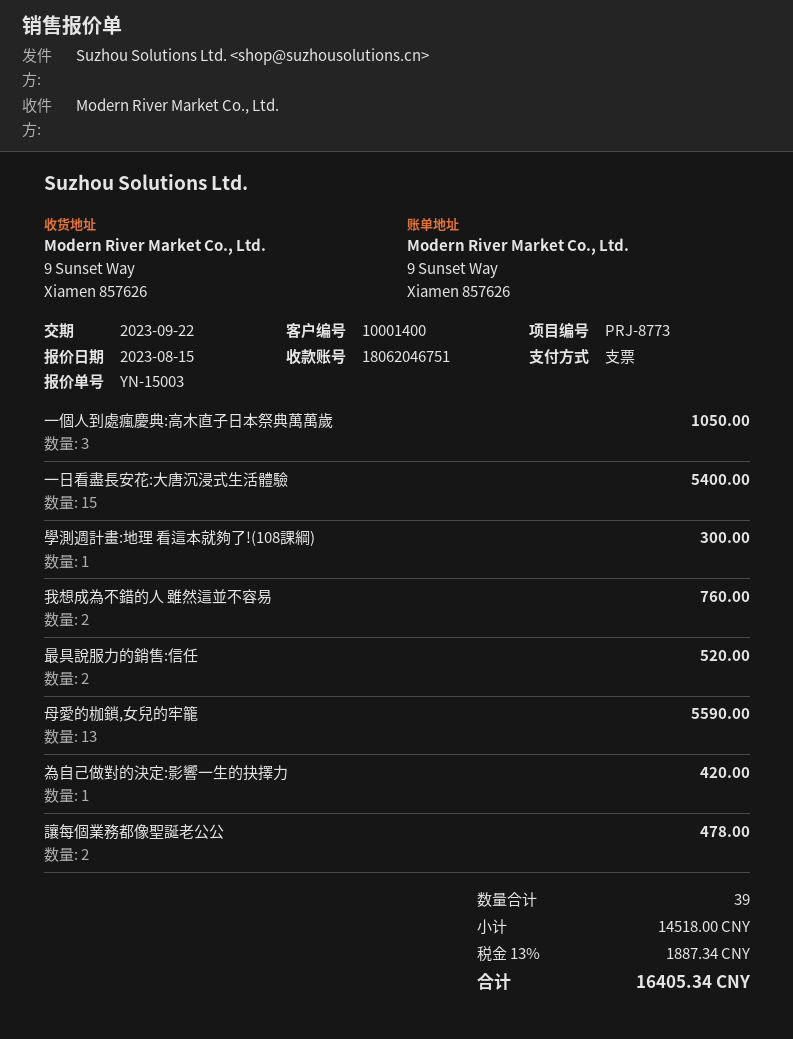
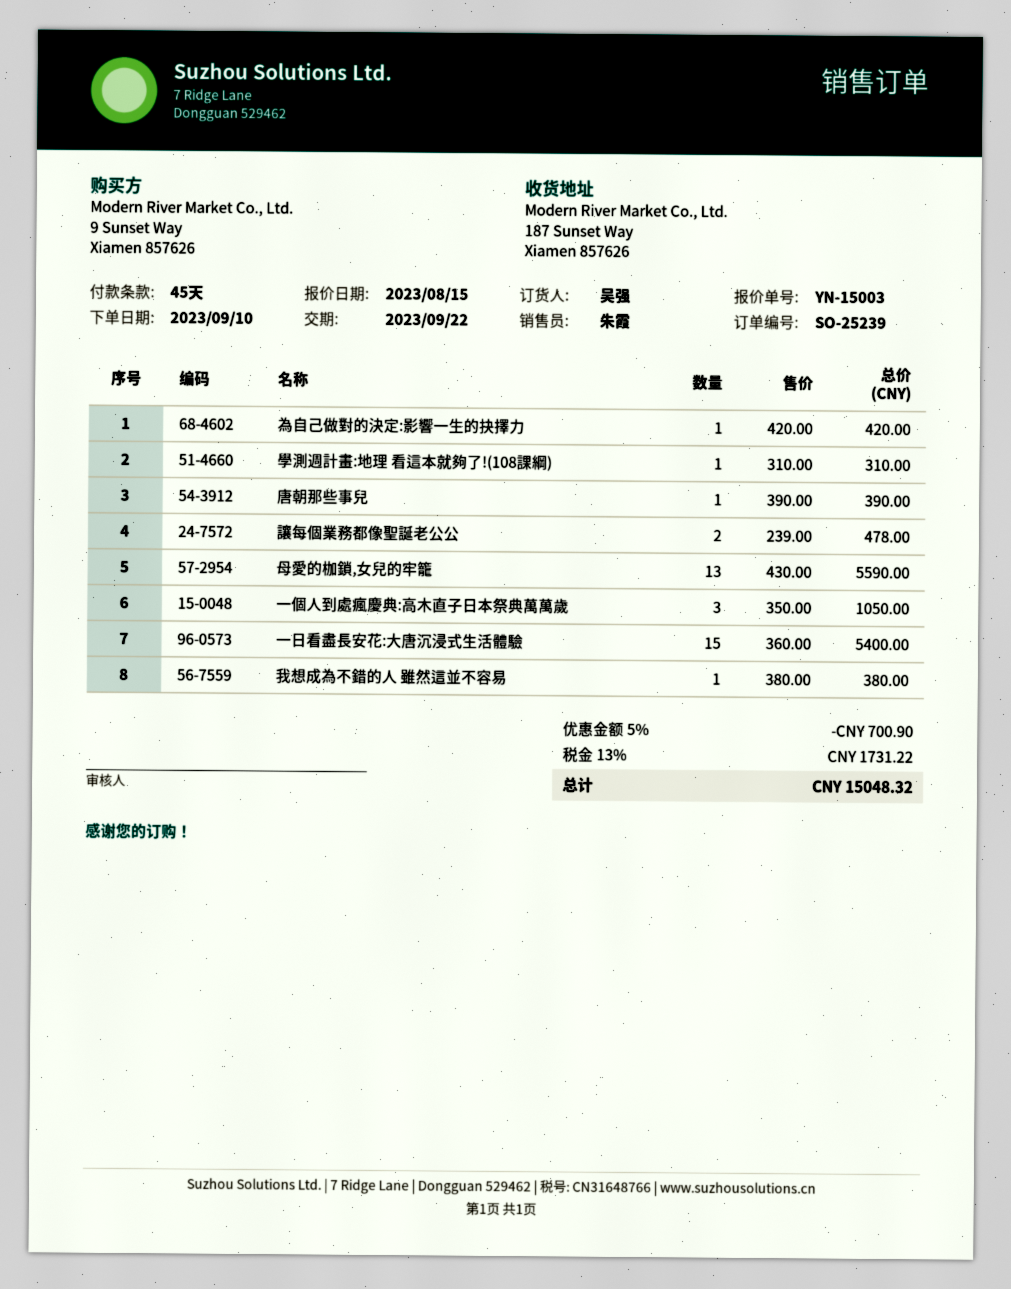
ship to: 9 Sunset Way, Xiamen 857626 -> 187 Sunset Way, Xiamen 857626
學測週計畫:地理 看這本就夠了!(108課綱): 1 for 300.00 -> 1 for 310.00
我想成為不錯的人 雖然這並不容易: 2 for 760.00 -> 1 for 380.00
最具說服力的銷售:信任: 2 for 520.00 -> none
唐朝那些事兒: none -> 1 for 390.00
discount: none -> 5% = 700.90
tax: 13% = 1887.34 -> 13% = 1731.22
total: 16405.34 -> 15048.32

